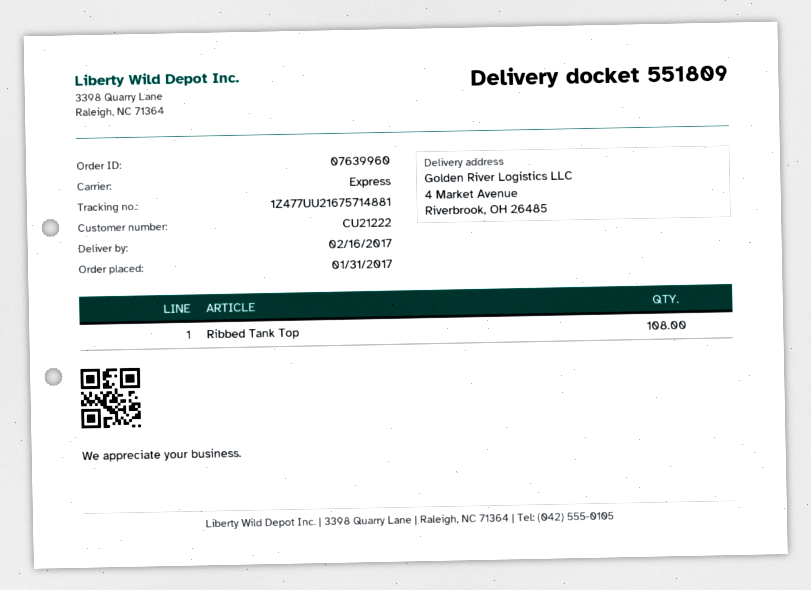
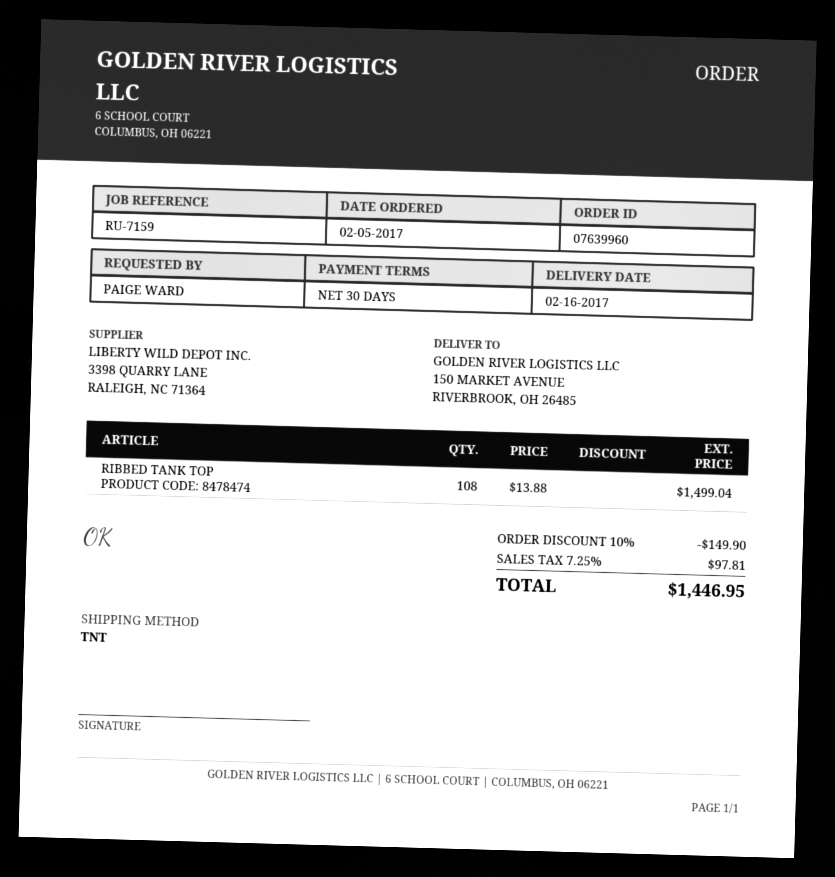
order date: 2017-01-31 -> 2017-02-05
shipping method: express -> TNT
ship to: 4 Market Avenue, Riverbrook, OH 26485 -> 150 MARKET AVENUE, RIVERBROOK, OH 26485

